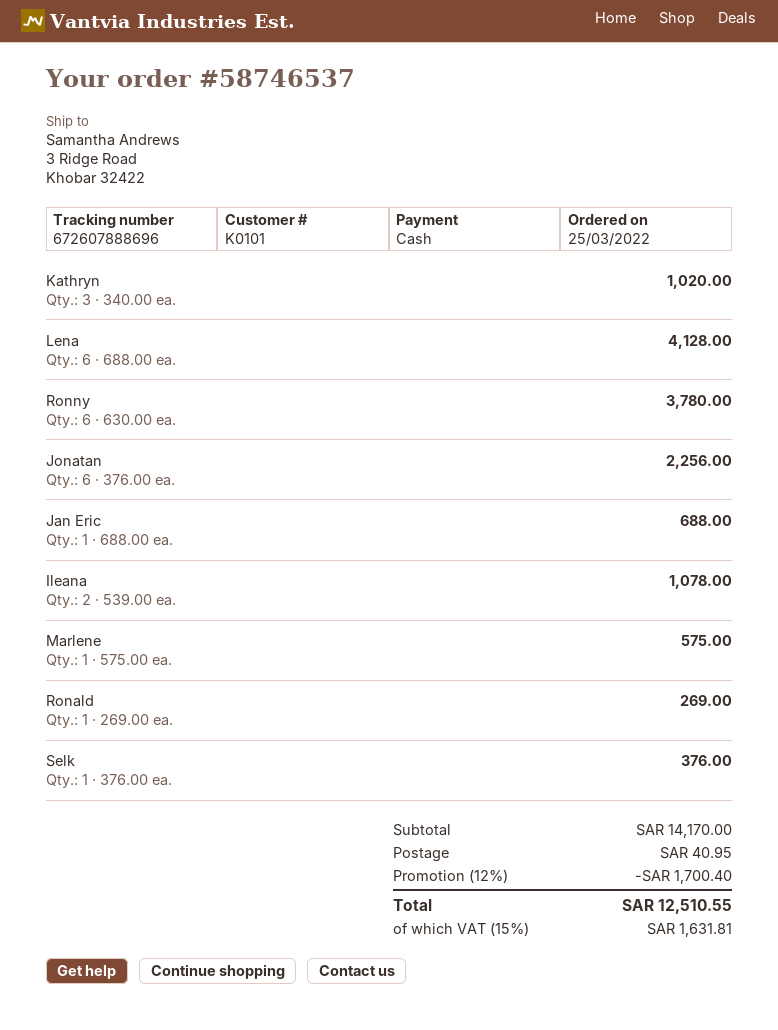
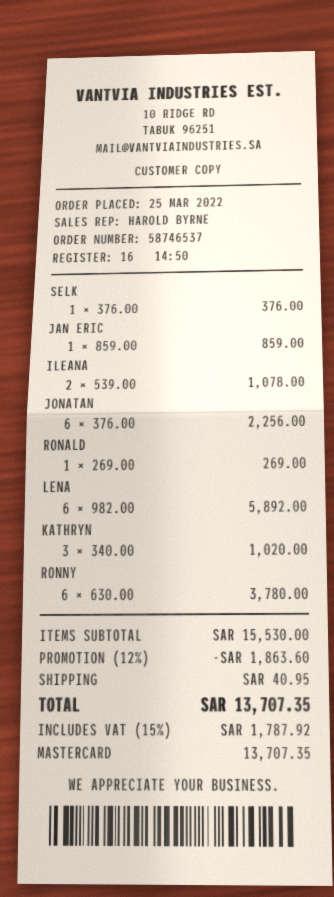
payment method: cash -> Mastercard
Lena: 6 x 688.00 = 4128.00 -> 6 x 982.00 = 5892.00
Jan Eric: 1 x 688.00 = 688.00 -> 1 x 859.00 = 859.00
Marlene: 1 x 575.00 = 575.00 -> none
subtotal: 14170.00 -> 15530.00
discount: 12% = 1700.40 -> 12% = 1863.60
tax: 15% = 1631.81 -> 15% = 1787.92
total: 12510.55 -> 13707.35

